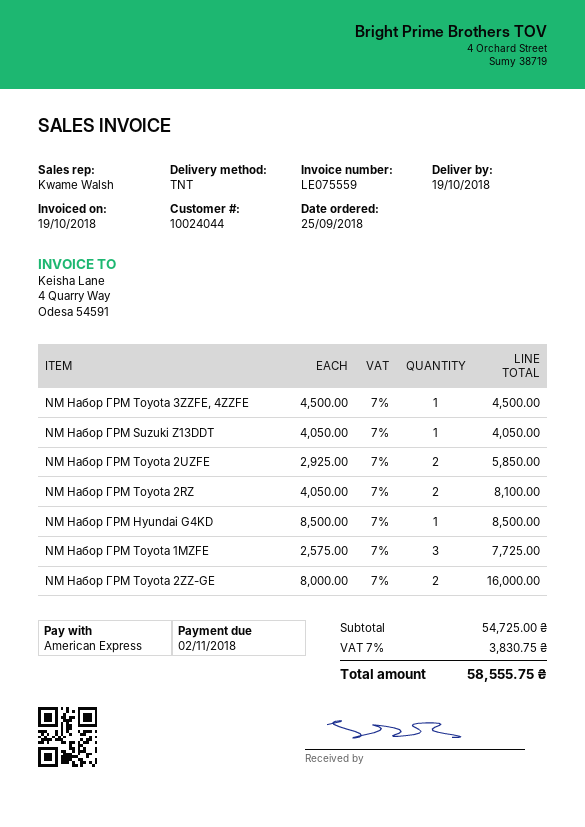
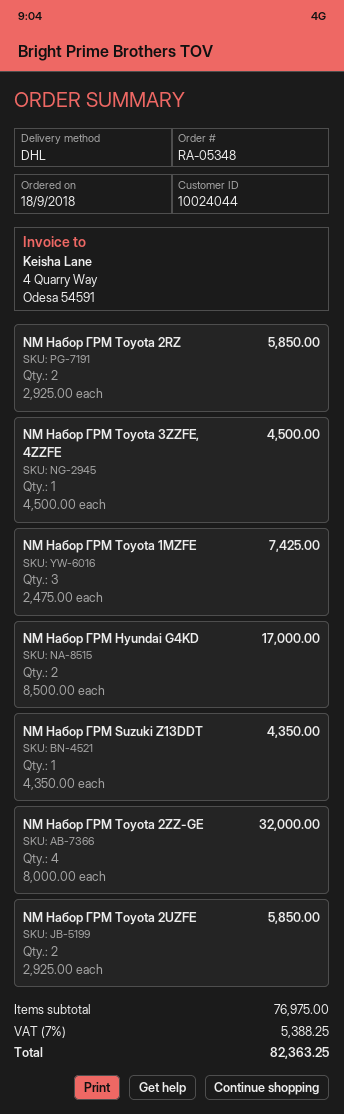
order date: 2018-09-25 -> 2018-09-18
shipping method: TNT -> DHL
NM Набор ГРМ Suzuki Z13DDT: 1 x 4050.00 = 4050.00 -> 1 x 4350.00 = 4350.00
NM Набор ГРМ Toyota 2RZ: 2 x 4050.00 = 8100.00 -> 2 x 2925.00 = 5850.00
NM Набор ГРМ Hyundai G4KD: 1 x 8500.00 = 8500.00 -> 2 x 8500.00 = 17000.00
NM Набор ГРМ Toyota 1MZFE: 3 x 2575.00 = 7725.00 -> 3 x 2475.00 = 7425.00
NM Набор ГРМ Toyota 2ZZ-GE: 2 x 8000.00 = 16000.00 -> 4 x 8000.00 = 32000.00
subtotal: 54725.00 -> 76975.00
tax: 7% = 3830.75 -> 7% = 5388.25
total: 58555.75 -> 82363.25

